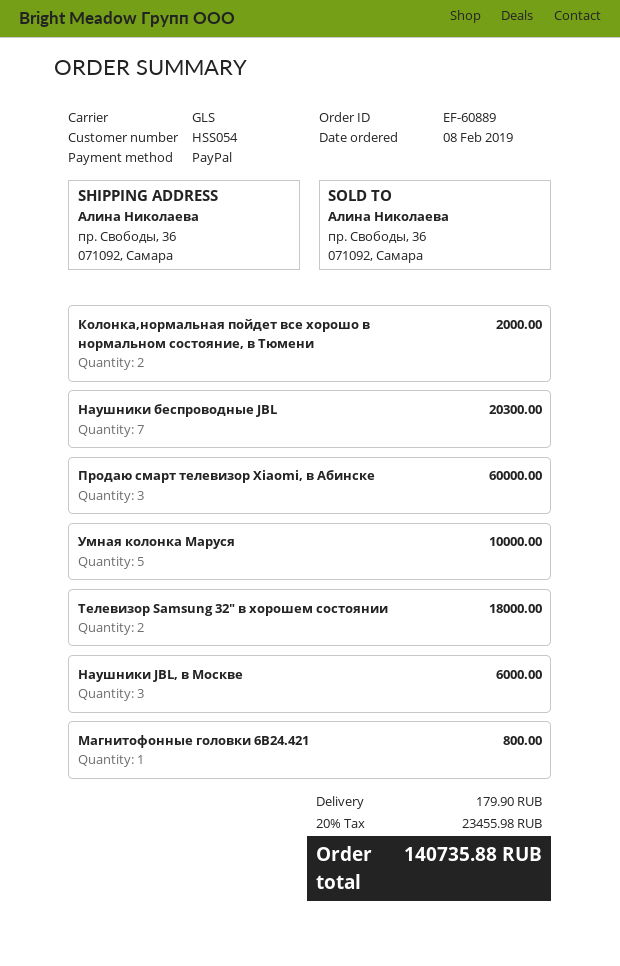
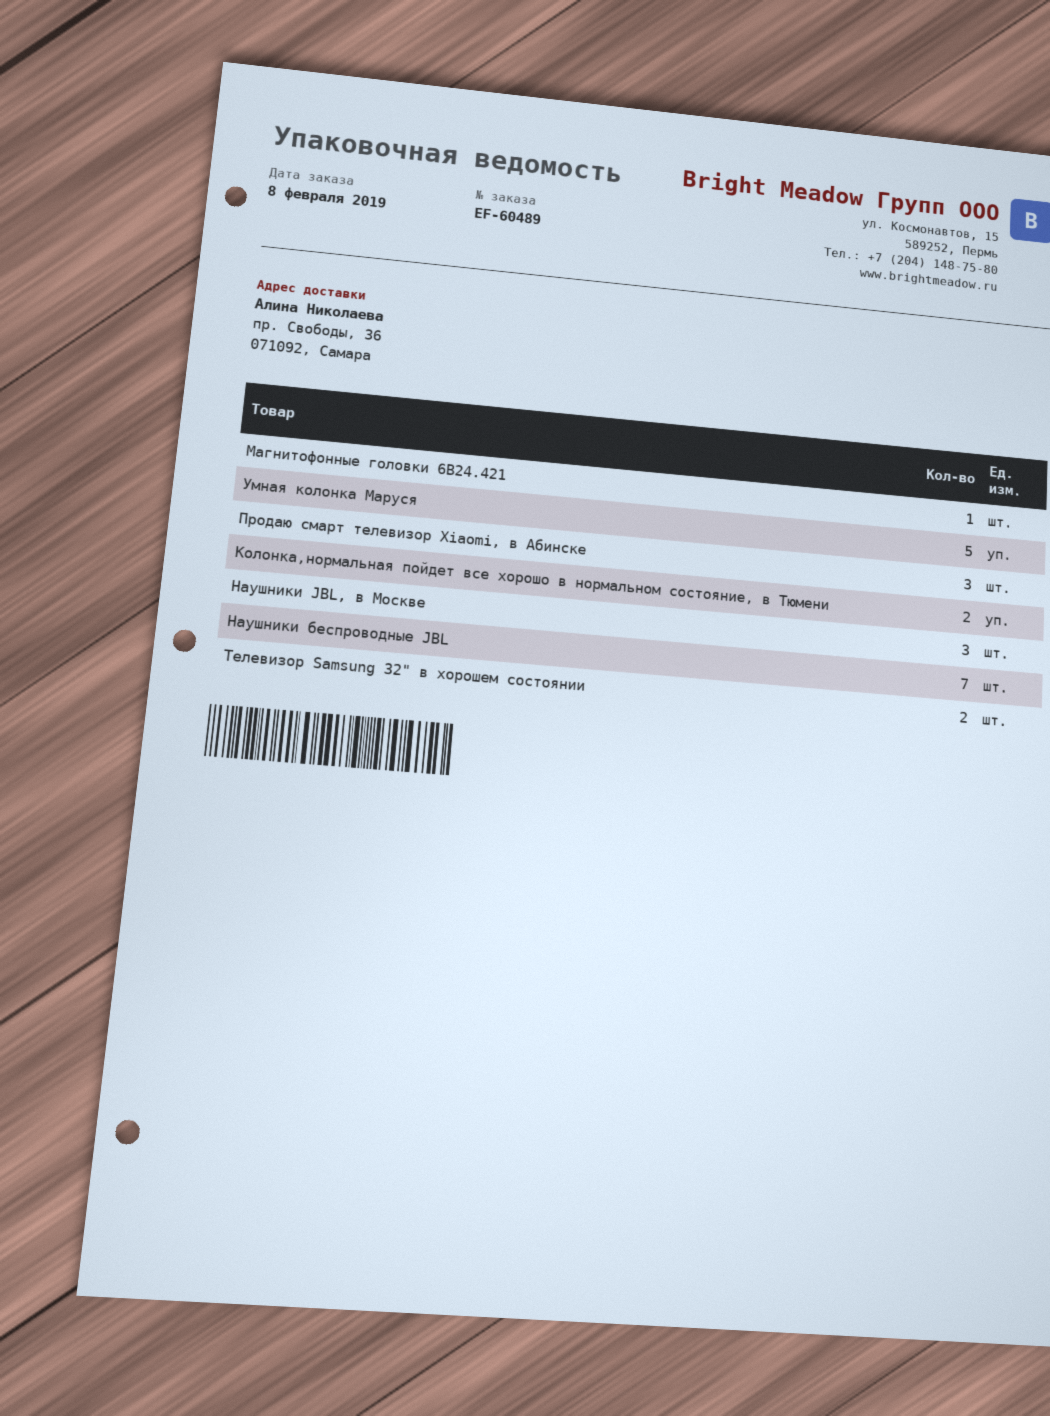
order number: EF-60889 -> EF-60489

